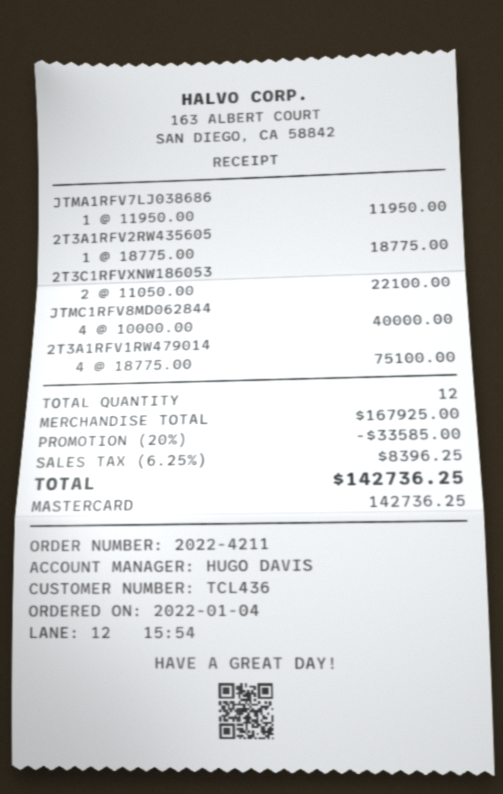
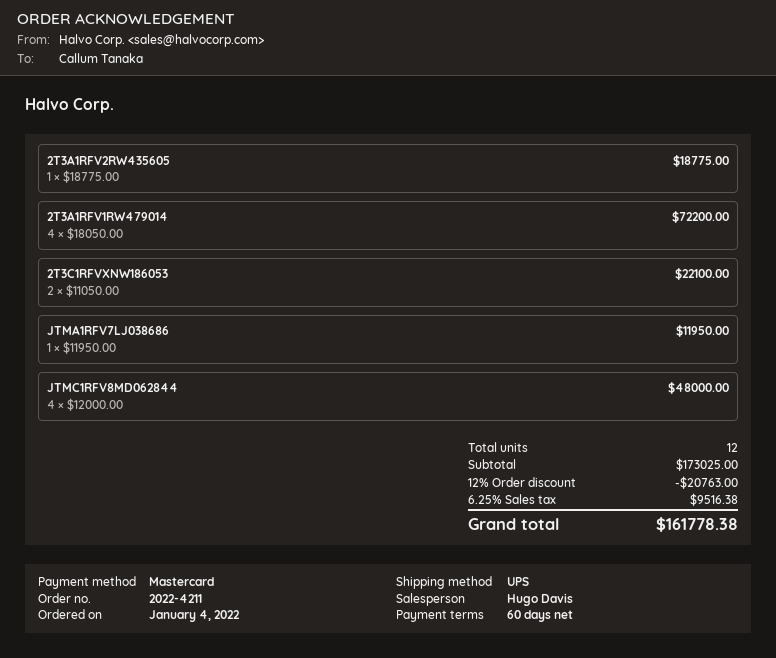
JTMC1RFV8MD062844: 4 x 10000.00 = 40000.00 -> 4 x 12000.00 = 48000.00
2T3A1RFV1RW479014: 4 x 18775.00 = 75100.00 -> 4 x 18050.00 = 72200.00
subtotal: 167925.00 -> 173025.00
discount: 20% = 33585.00 -> 12% = 20763.00
tax: 6.25% = 8396.25 -> 6.25% = 9516.38
total: 142736.25 -> 161778.38

